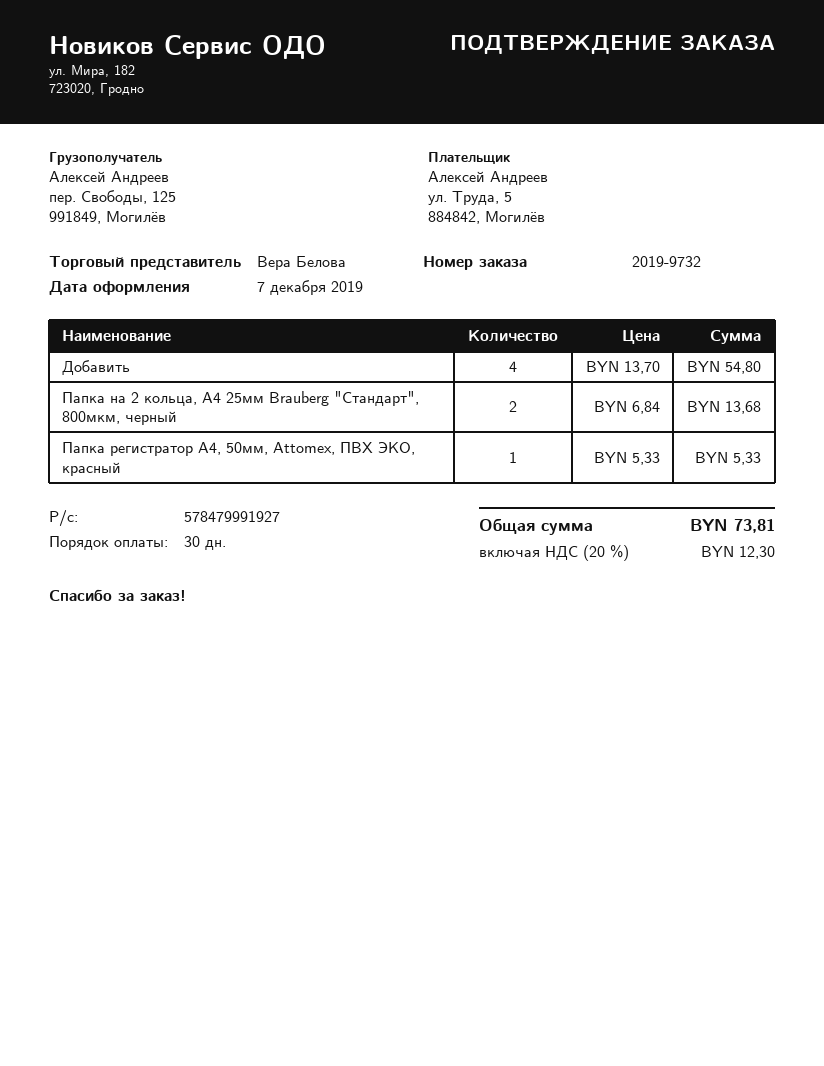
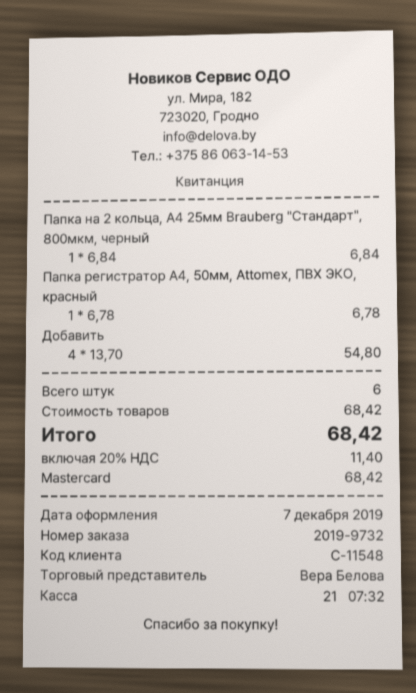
Папка на 2 кольца, А4 25мм Brauberg "Стандарт", 800мкм, черный: 2 x 6.84 = 13.68 -> 1 x 6.84 = 6.84
Папка регистратор А4, 50мм, Attomex, ПВХ ЭКО, красный: 1 x 5.33 = 5.33 -> 1 x 6.78 = 6.78
tax: 20% = 12.30 -> 20% = 11.40
total: 73.81 -> 68.42

